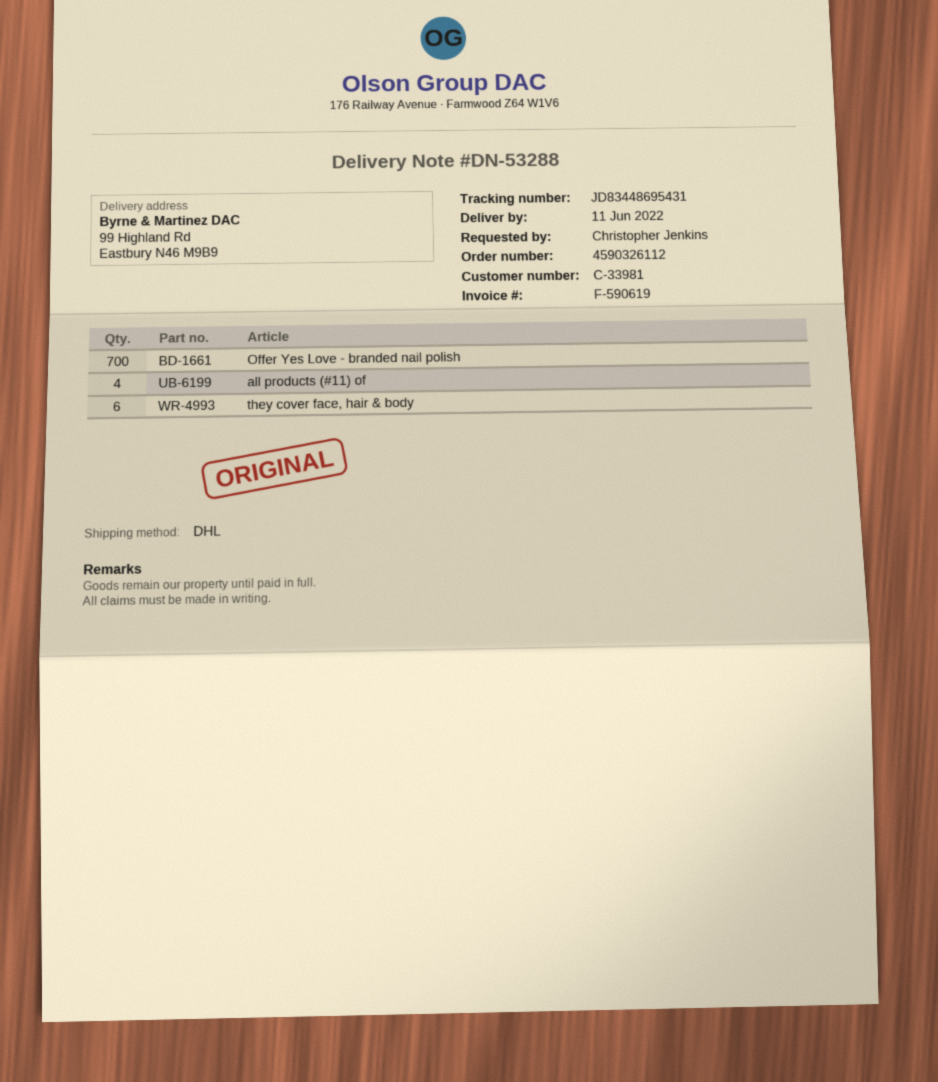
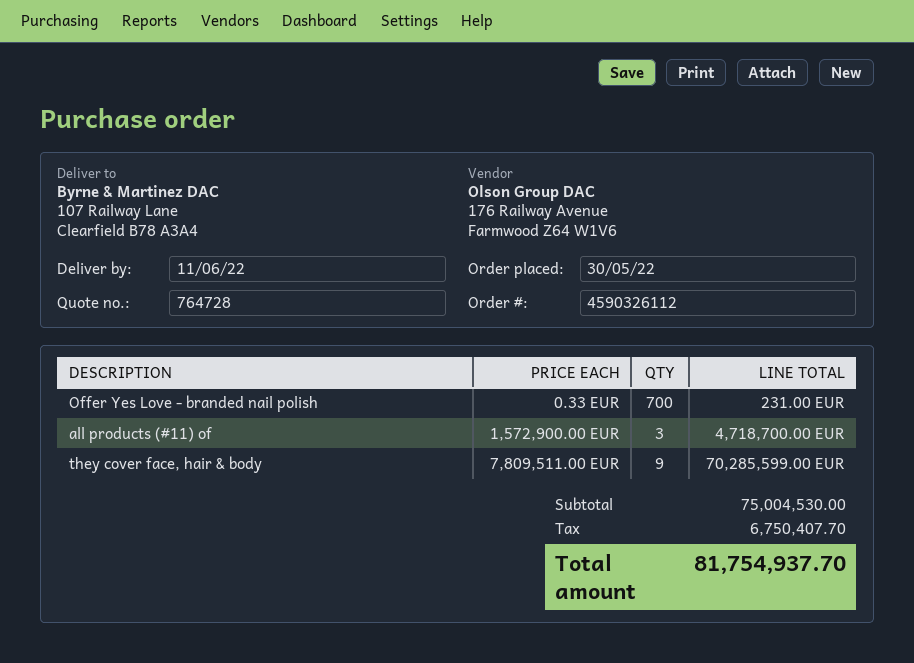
ship to: 99 Highland Rd, Eastbury N46 M9B9 -> 107 Railway Lane, Clearfield B78 A3A4
all products (#11) of: 4 -> 3
they cover face, hair & body: 6 -> 9

